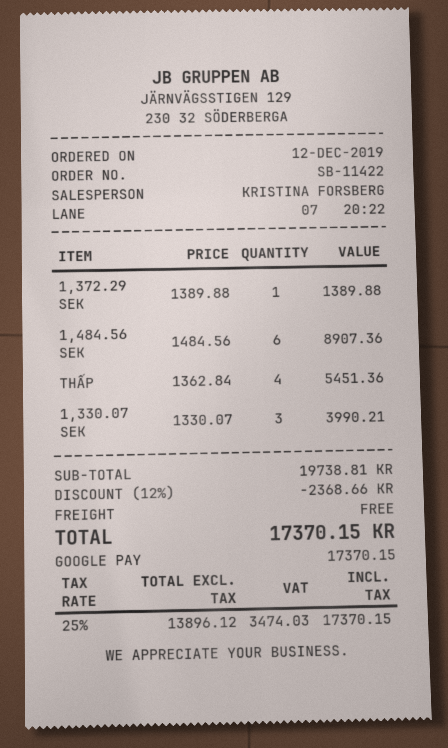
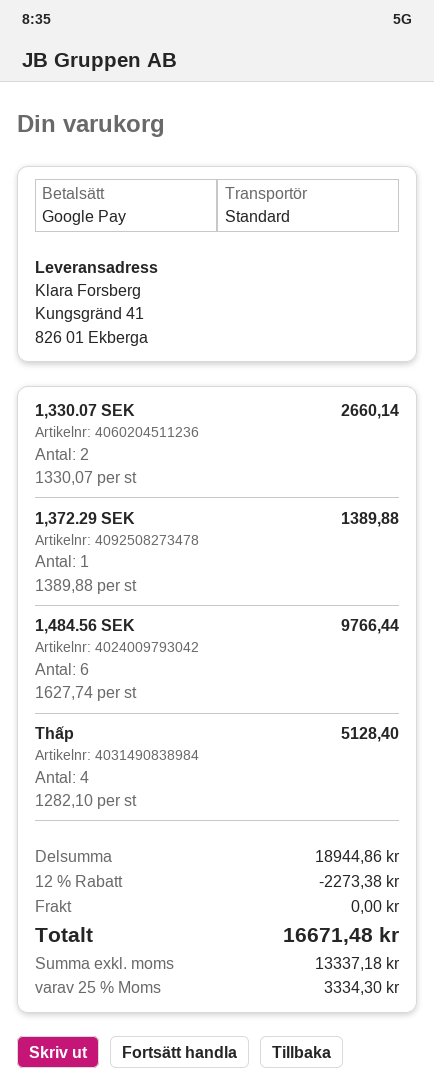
1,484.56 SEK: 6 x 1484.56 = 8907.36 -> 6 x 1627.74 = 9766.44
THẤP: 4 x 1362.84 = 5451.36 -> 4 x 1282.10 = 5128.40
1,330.07 SEK: 3 x 1330.07 = 3990.21 -> 2 x 1330.07 = 2660.14
subtotal: 19738.81 -> 18944.86
discount: 12% = 2368.66 -> 12% = 2273.38
net: 13896.12 -> 13337.18
tax: 25% = 3474.03 -> 25% = 3334.30
total: 17370.15 -> 16671.48

